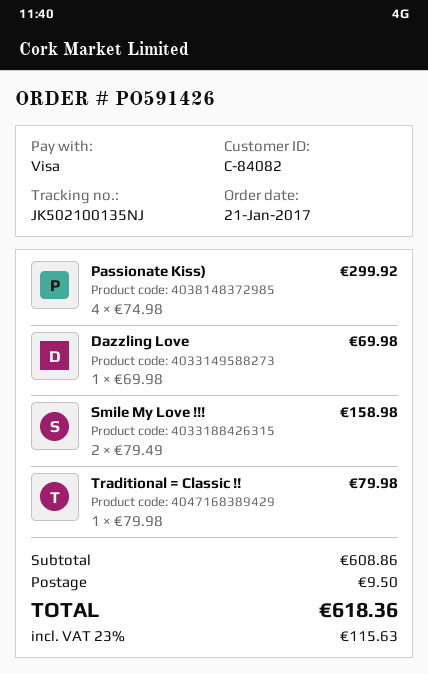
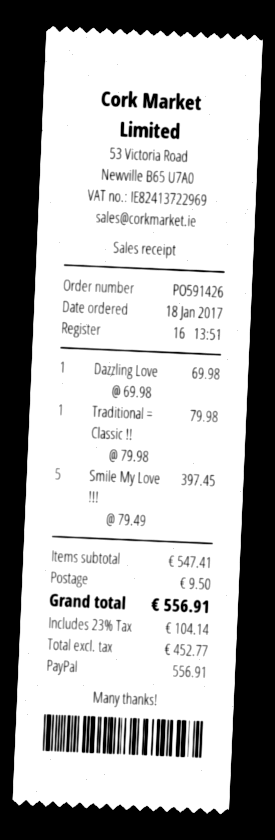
order date: 2017-01-21 -> 2017-01-18
payment method: Visa -> PayPal
Passionate Kiss): 4 x 74.98 = 299.92 -> none
Smile My Love !!!: 2 x 79.49 = 158.98 -> 5 x 79.49 = 397.45
subtotal: 608.86 -> 547.41
tax: 23% = 115.63 -> 23% = 104.14
total: 618.36 -> 556.91

